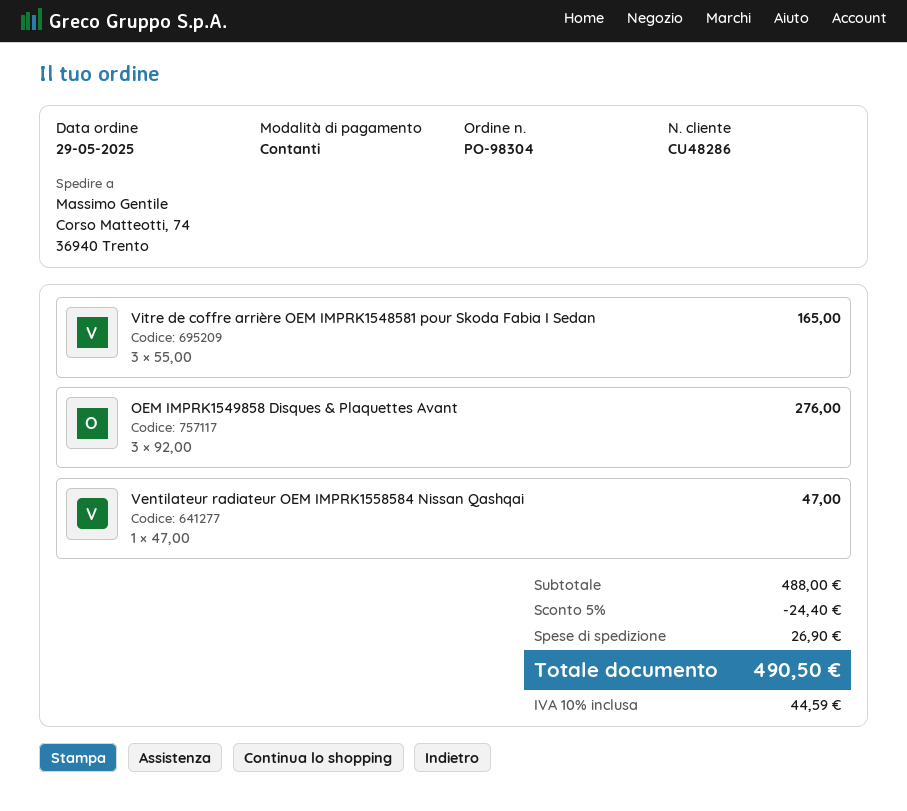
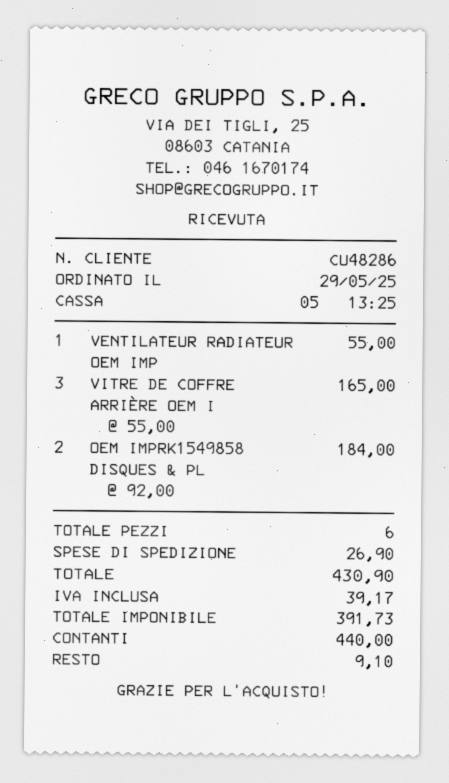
OEM IMPRK1549858 Disques & Plaquettes Avant: 3 x 92.00 = 276.00 -> 2 x 92.00 = 184.00
Ventilateur radiateur OEM IMPRK1558584 Nissan Qashqai: 1 x 47.00 = 47.00 -> 1 x 55.00 = 55.00
discount: 5% = 24.40 -> none
tax: 44.59 -> 39.17
total: 490.50 -> 430.90

